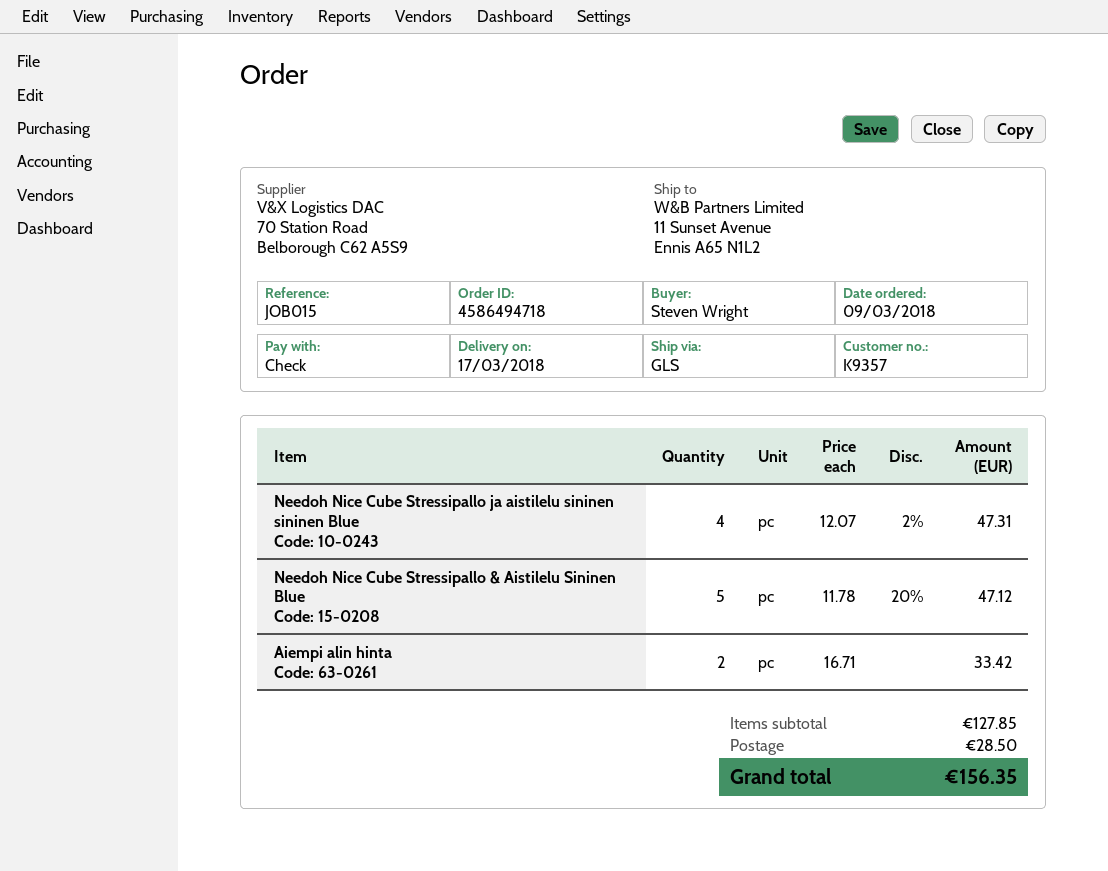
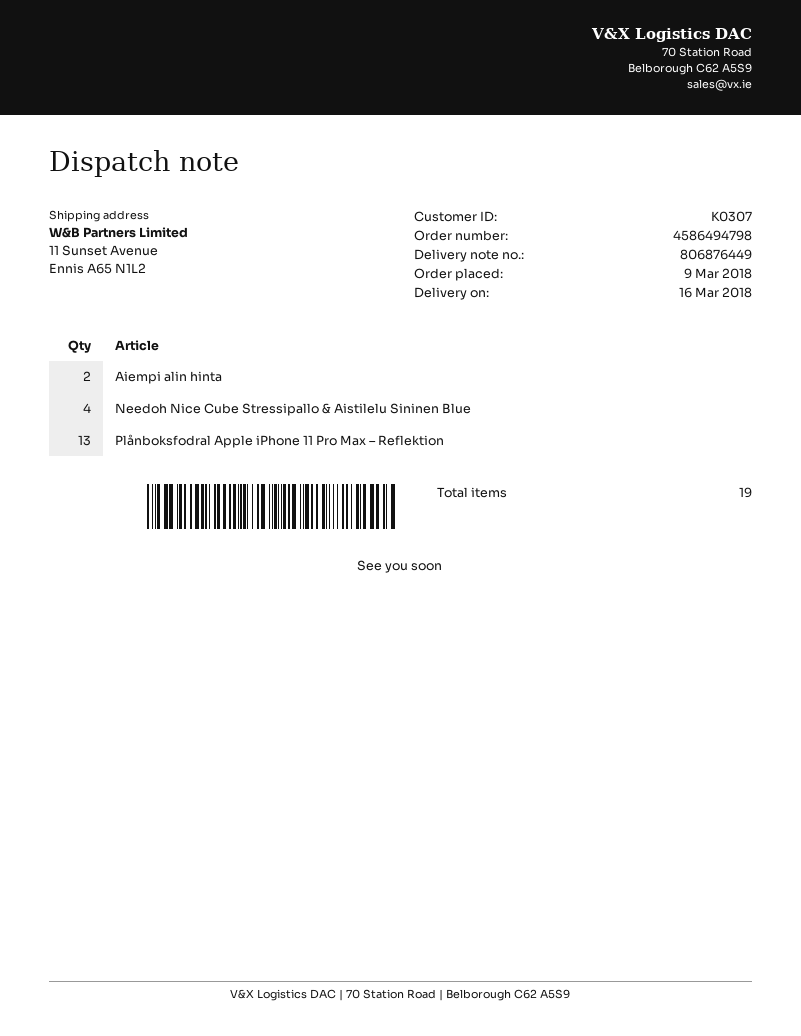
order number: 4586494718 -> 4586494798
delivery date: 2018-03-17 -> 2018-03-16
customer number: K9357 -> K0307
Needoh Nice Cube Stressipallo ja aistilelu sininen sininen Blue: 4 -> none
Needoh Nice Cube Stressipallo & Aistilelu Sininen Blue: 5 -> 4
Plånboksfodral Apple iPhone 11 Pro Max – Reflektion: none -> 13

